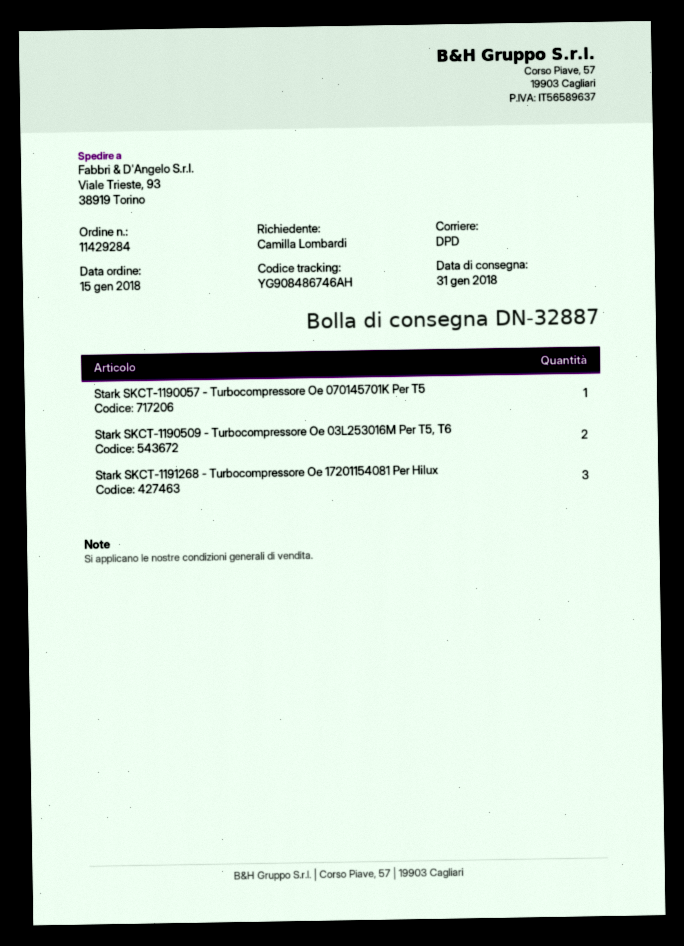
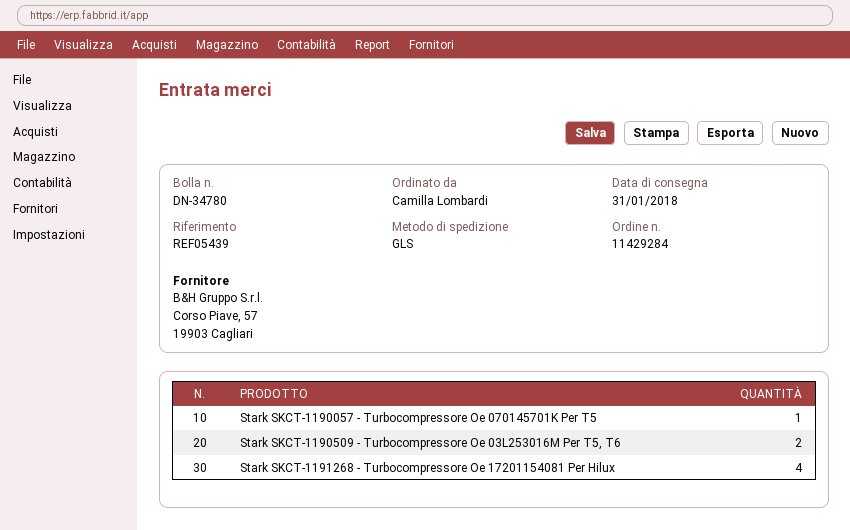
delivery note number: DN-32887 -> DN-34780
shipping method: DPD -> GLS
Stark SKCT-1191268 - Turbocompressore Oe 17201154081 Per Hilux: 3 -> 4

